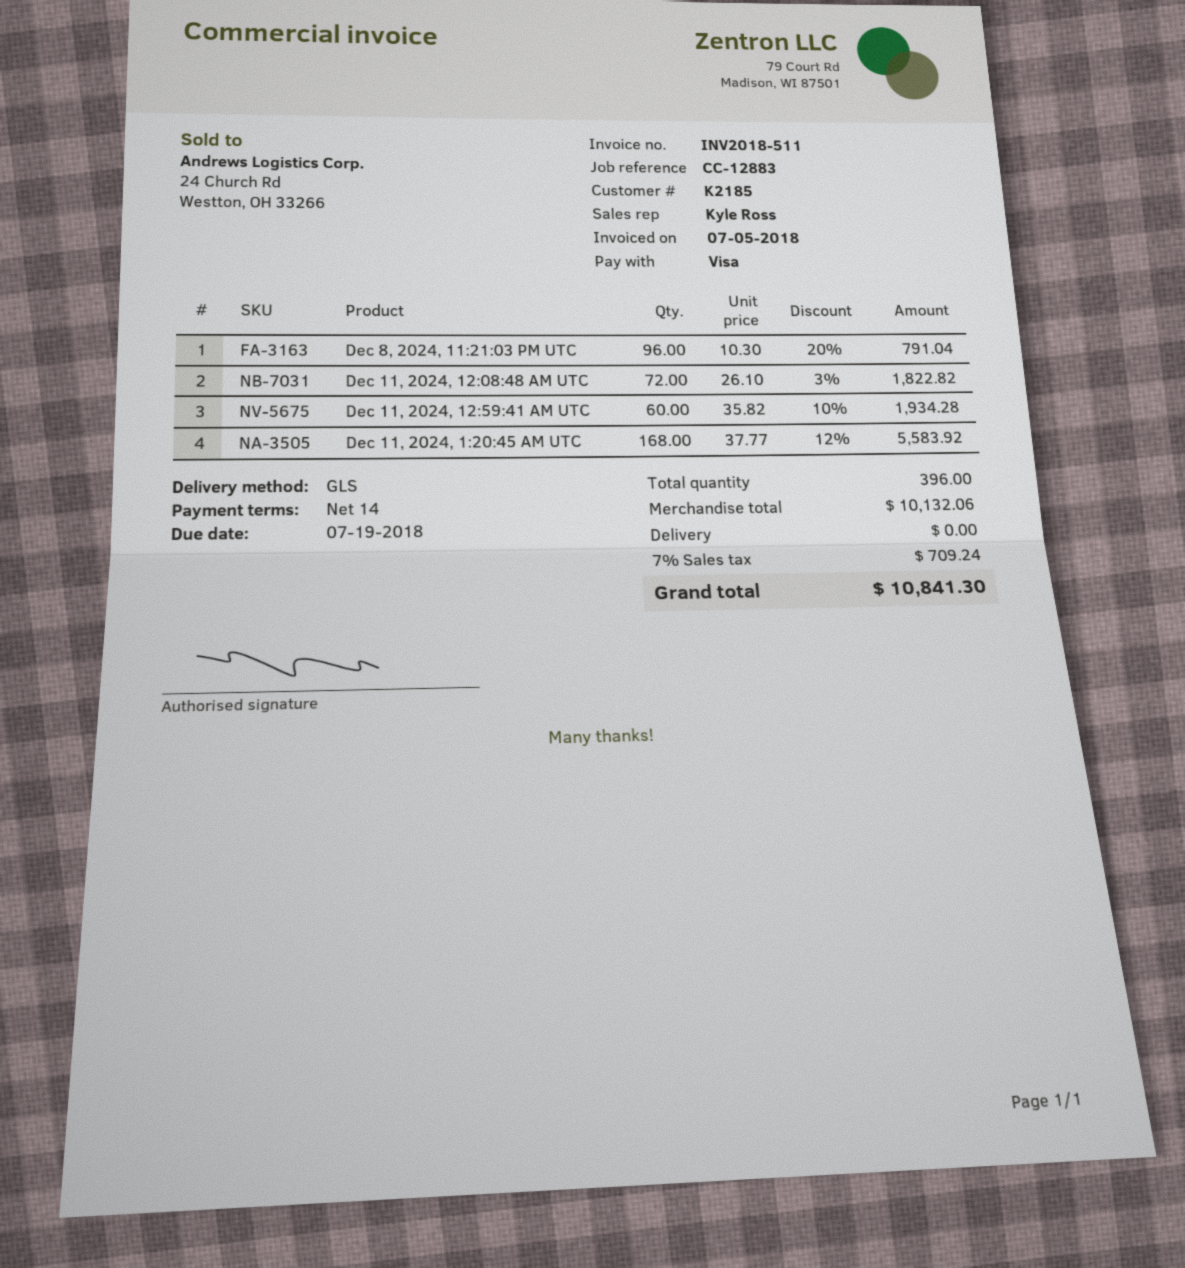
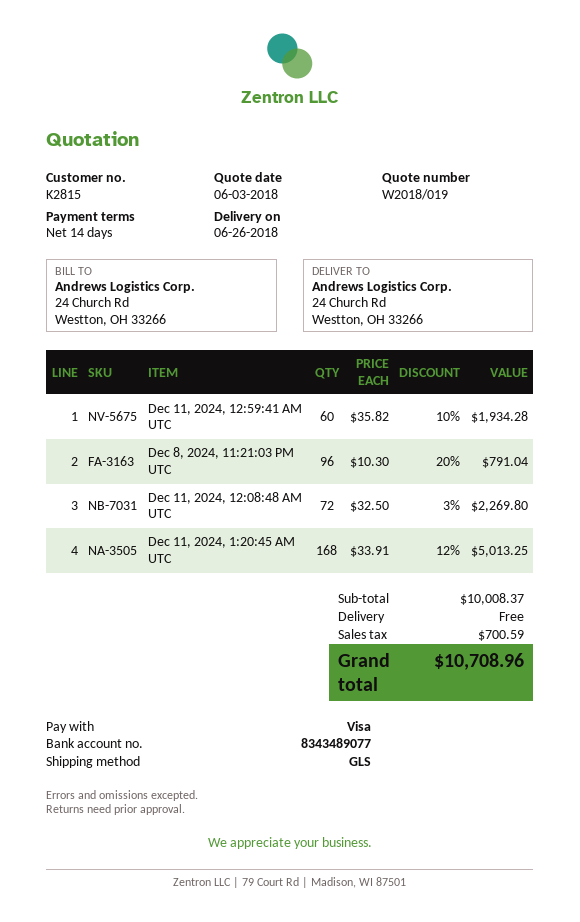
customer number: K2185 -> K2815
Dec 11, 2024, 12:08:48 AM UTC: 72 x 26.10 - 3% = 1822.82 -> 72 x 32.50 - 3% = 2269.80
Dec 11, 2024, 1:20:45 AM UTC: 168 x 37.77 - 12% = 5583.92 -> 168 x 33.91 - 12% = 5013.25
subtotal: 10132.06 -> 10008.37
tax: 709.24 -> 700.59
total: 10841.30 -> 10708.96

